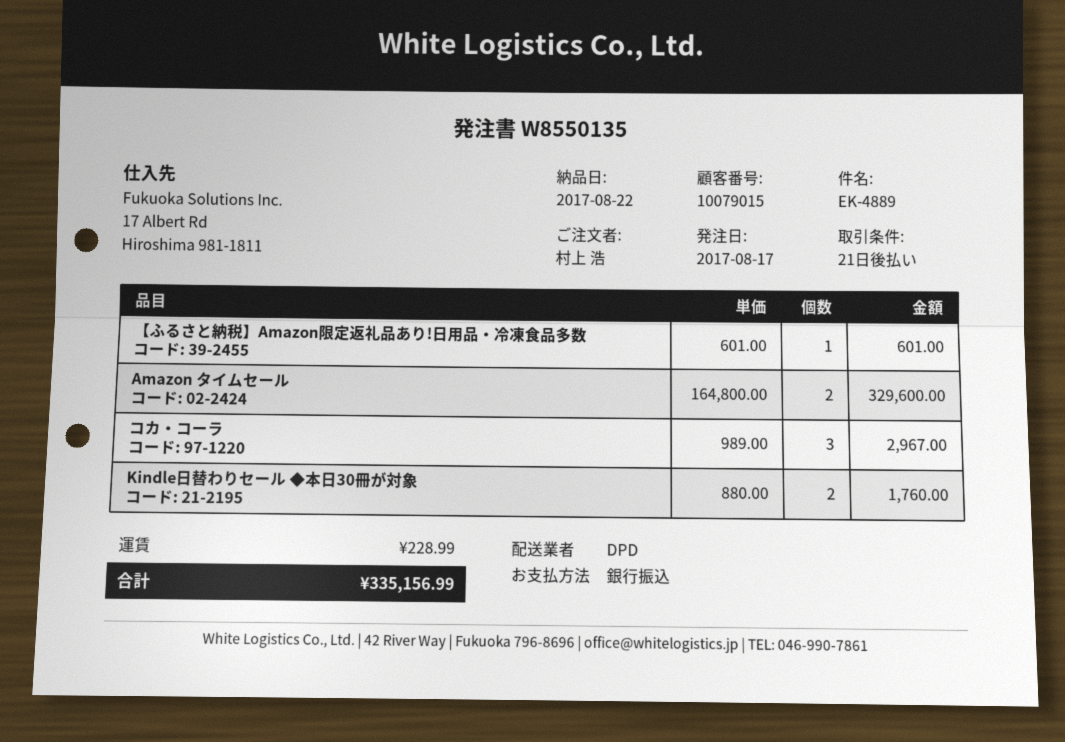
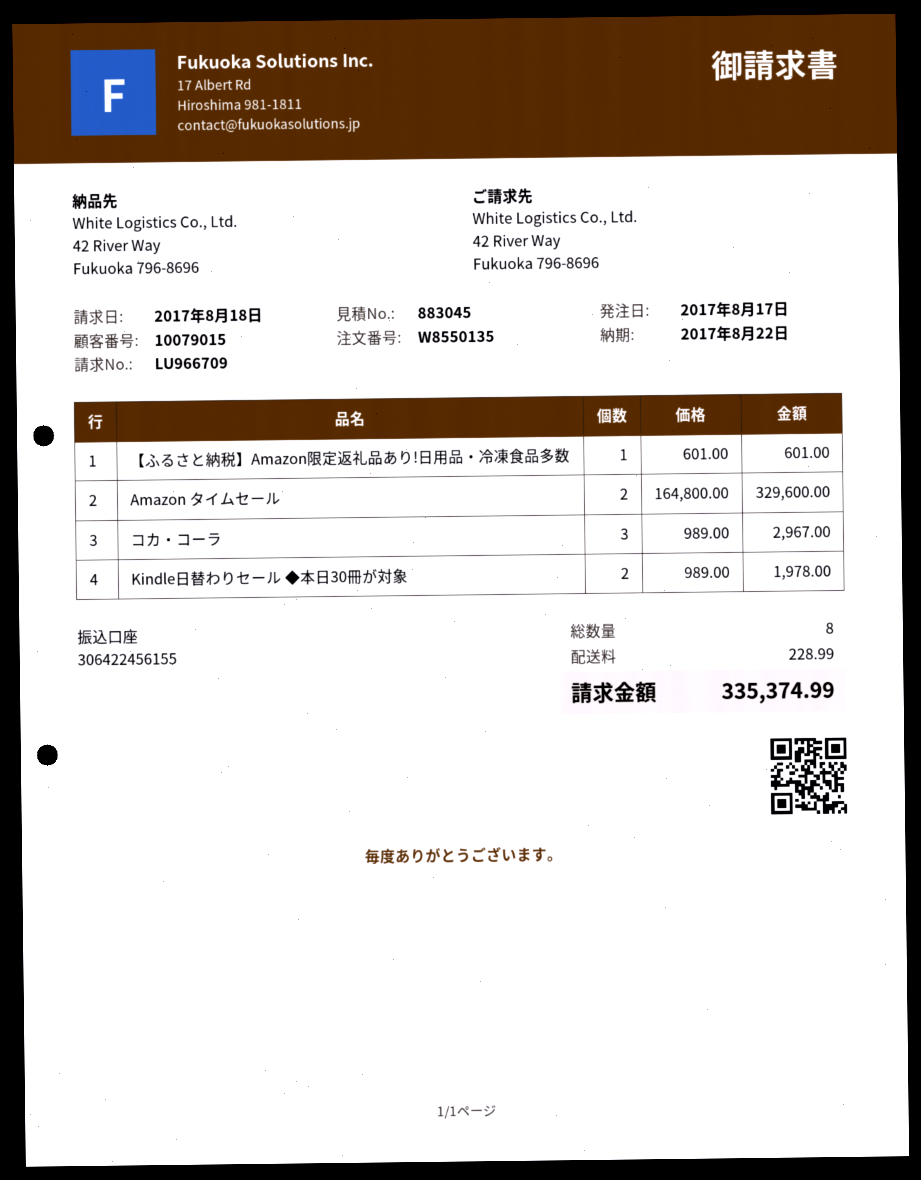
Kindle日替わりセール ◆本日30冊が対象: 2 x 880.00 = 1760.00 -> 2 x 989.00 = 1978.00
total: 335156.99 -> 335374.99

